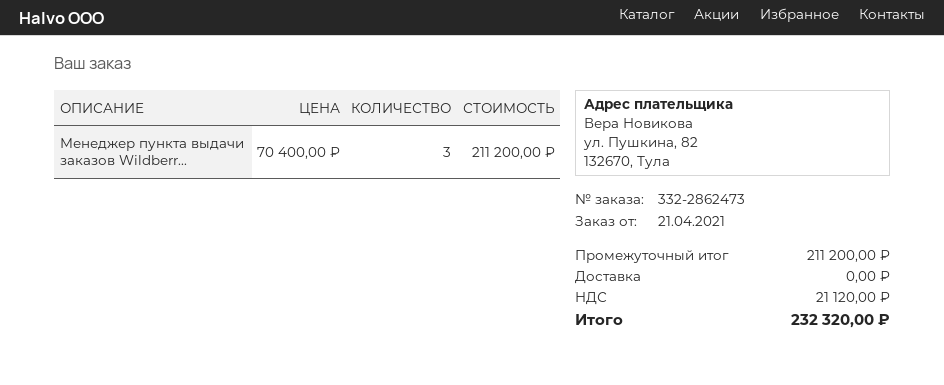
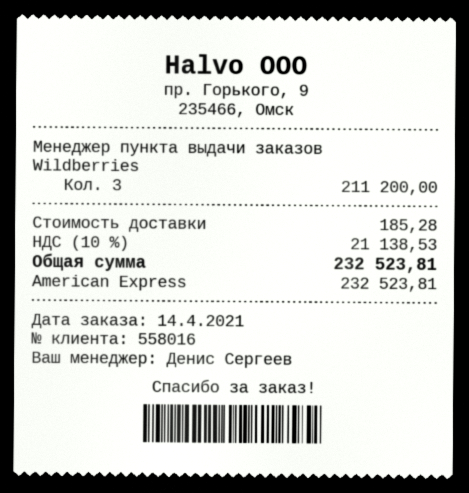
order date: 2021-04-21 -> 2021-04-14
shipping: 0.00 -> 185.28
tax: 21120.00 -> 21138.53
total: 232320.00 -> 232523.81

